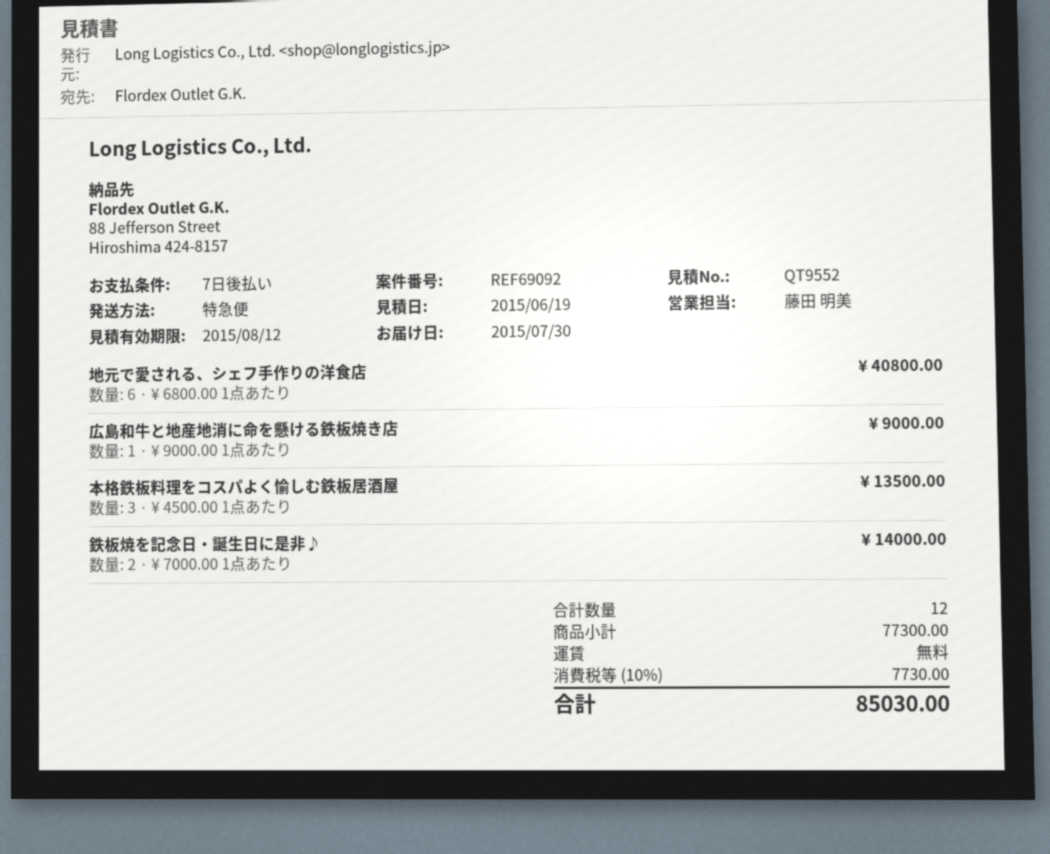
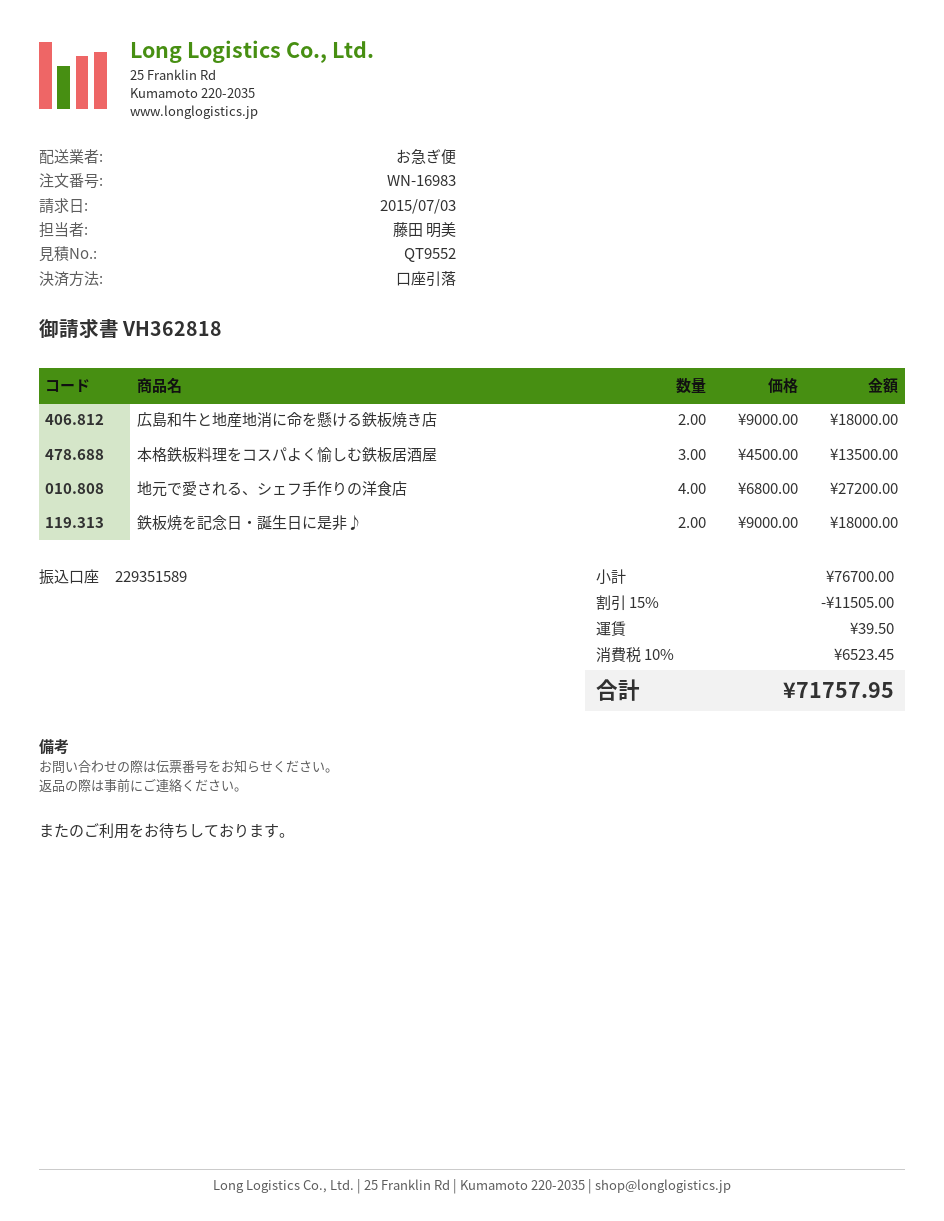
地元で愛される、シェフ手作りの洋食店: 6 x 6800.00 = 40800.00 -> 4 x 6800.00 = 27200.00
広島和牛と地産地消に命を懸ける鉄板焼き店: 1 x 9000.00 = 9000.00 -> 2 x 9000.00 = 18000.00
鉄板焼を記念日・誕生日に是非♪: 2 x 7000.00 = 14000.00 -> 2 x 9000.00 = 18000.00
subtotal: 77300.00 -> 76700.00
discount: none -> 15% = 11505.00
shipping: 0.00 -> 39.50
tax: 10% = 7730.00 -> 10% = 6523.45
total: 85030.00 -> 71757.95

